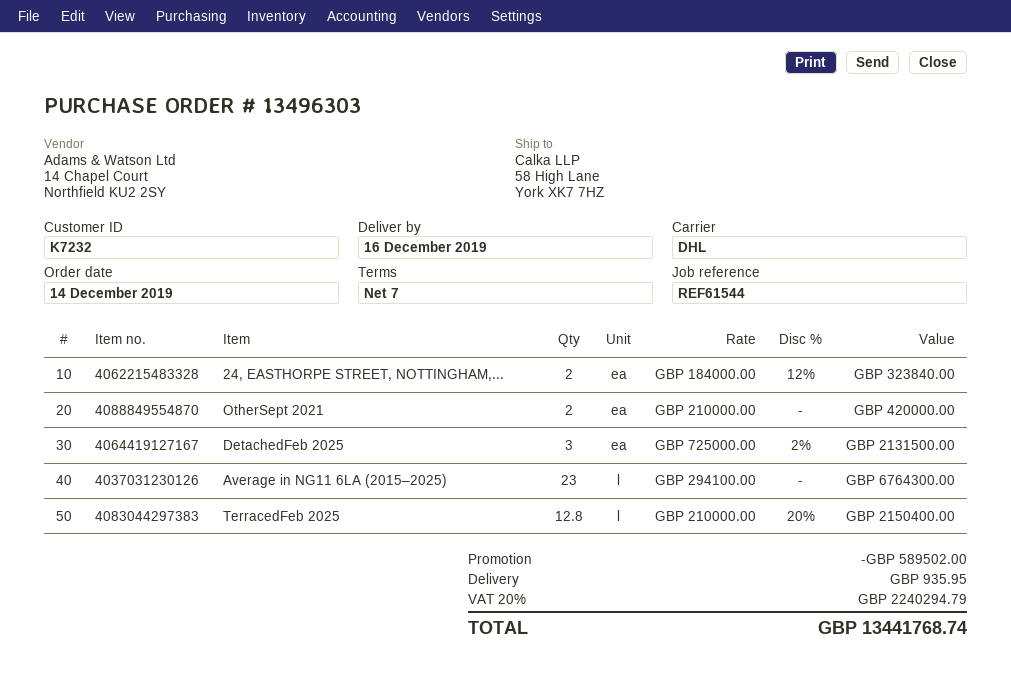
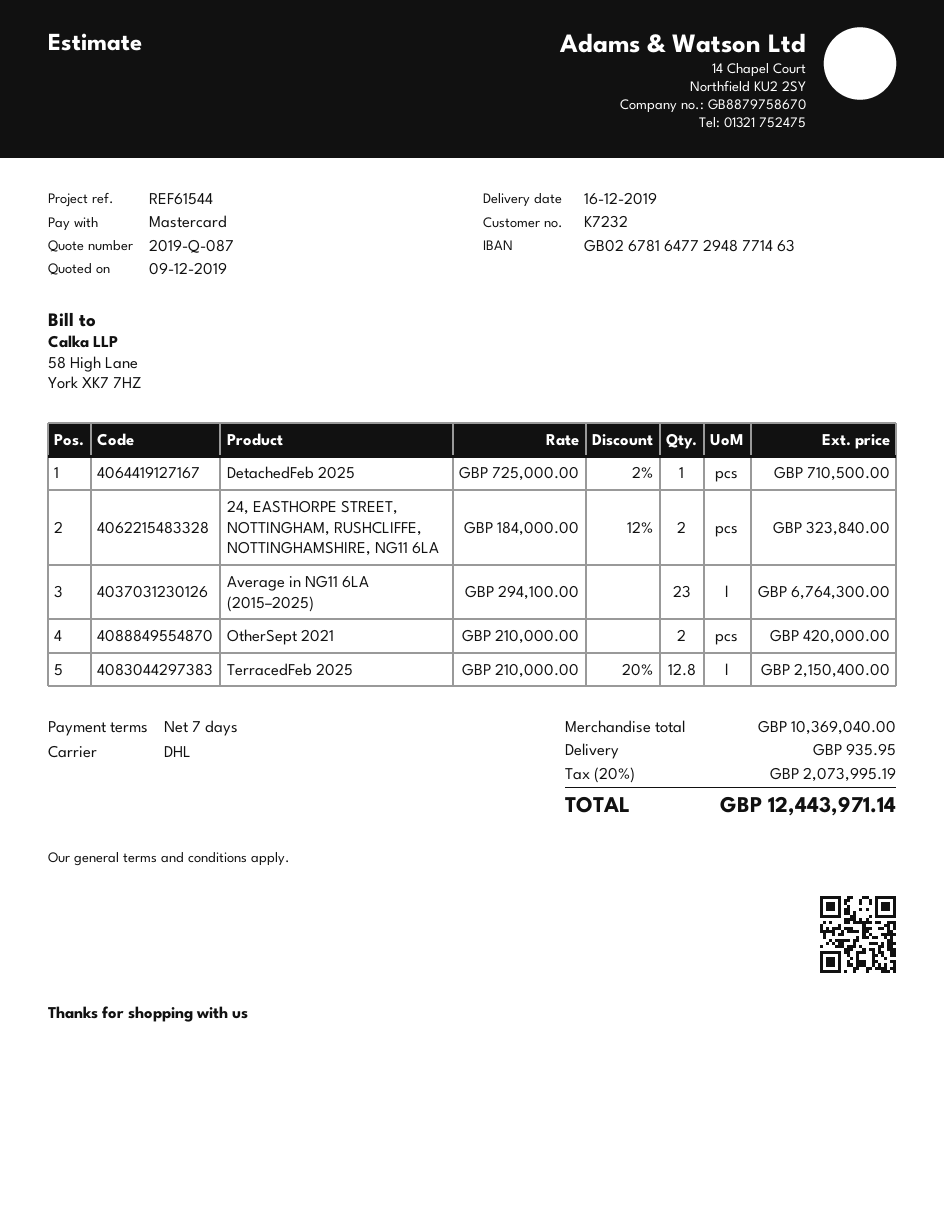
DetachedFeb 2025: 3 x 725000.00 - 2% = 2131500.00 -> 1 x 725000.00 - 2% = 710500.00
discount: 589502.00 -> none
tax: 20% = 2240294.79 -> 20% = 2073995.19
total: 13441768.74 -> 12443971.14

